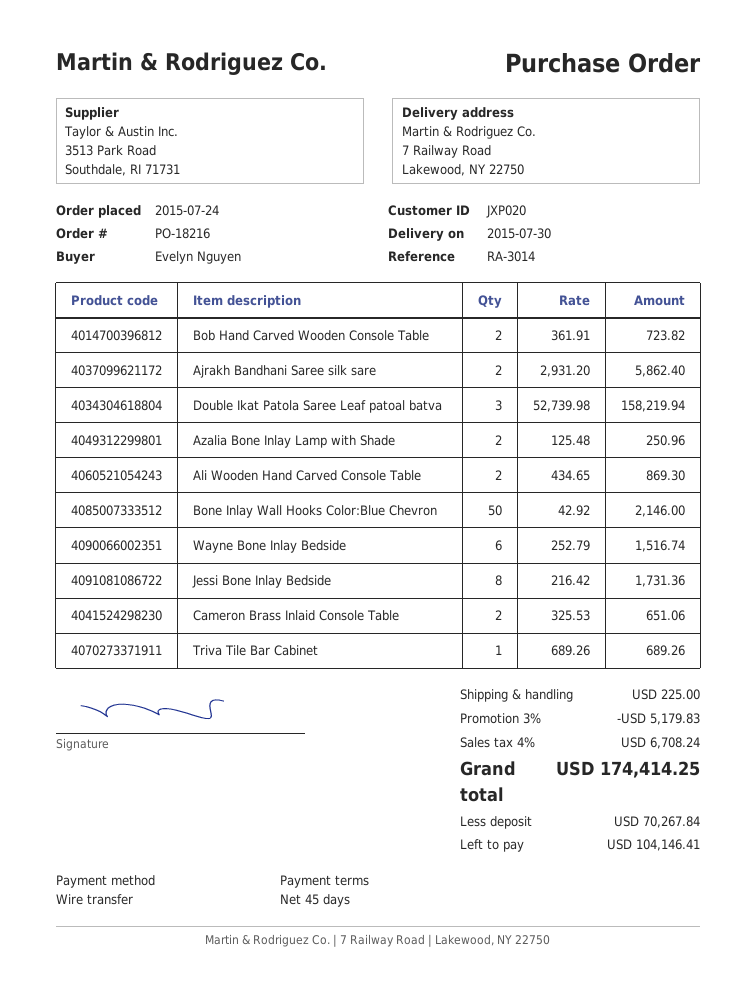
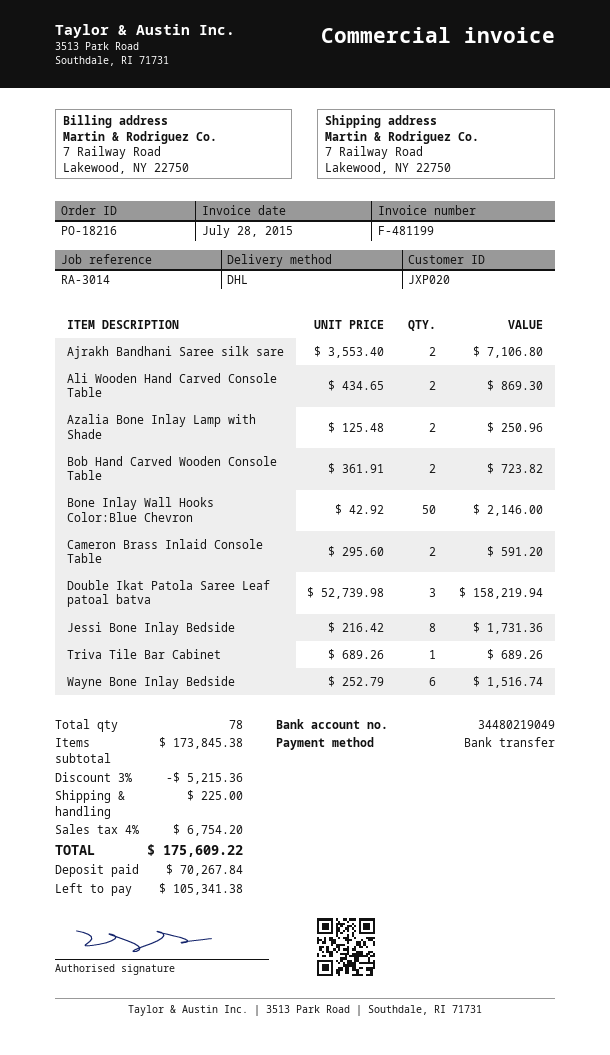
Ajrakh Bandhani Saree silk sare: 2 x 2931.20 = 5862.40 -> 2 x 3553.40 = 7106.80
Cameron Brass Inlaid Console Table: 2 x 325.53 = 651.06 -> 2 x 295.60 = 591.20
discount: 3% = 5179.83 -> 3% = 5215.36
tax: 4% = 6708.24 -> 4% = 6754.20
total: 174414.25 -> 175609.22
balance: 104146.41 -> 105341.38

